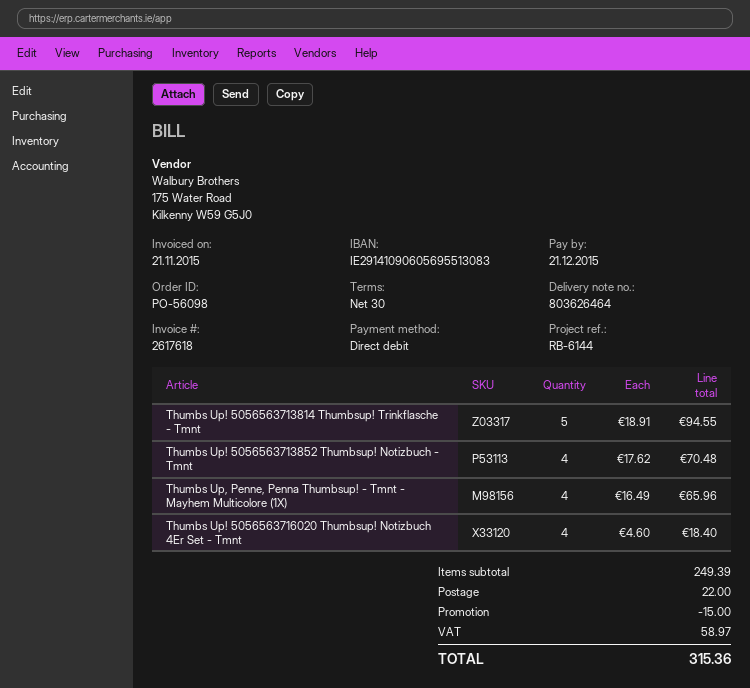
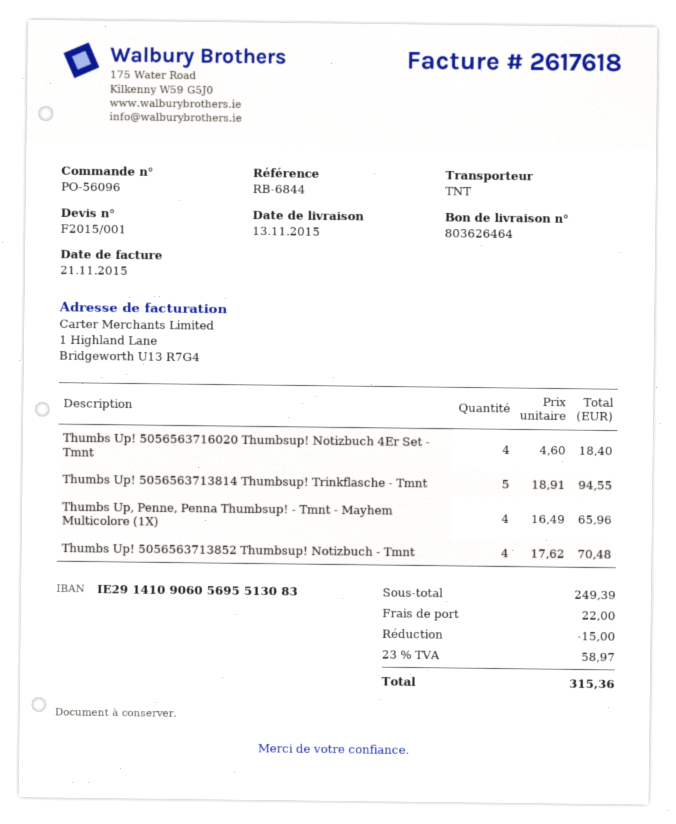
order number: PO-56098 -> PO-56096
reference: RB-6144 -> RB-6844

